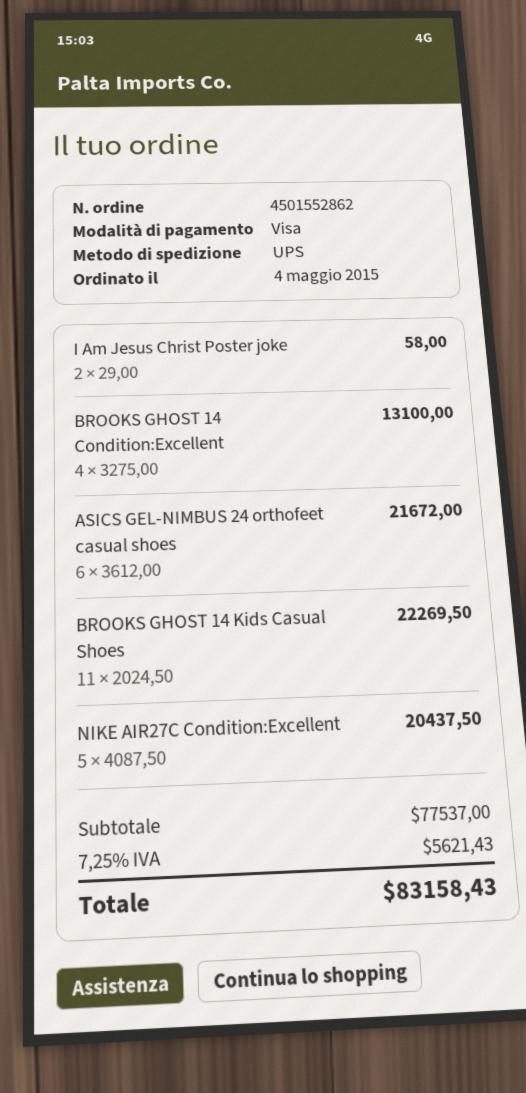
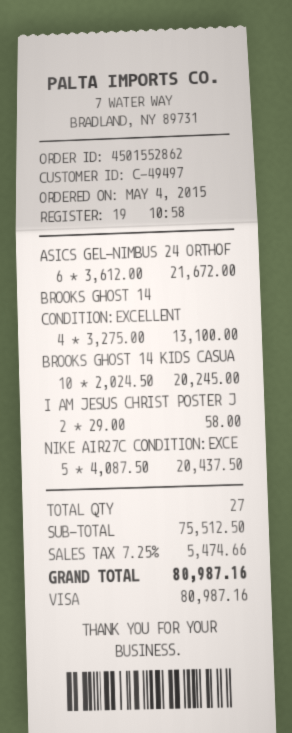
BROOKS GHOST 14 Kids Casual Shoes: 11 x 2024.50 = 22269.50 -> 10 x 2024.50 = 20245.00
subtotal: 77537.00 -> 75512.50
tax: 7.25% = 5621.43 -> 7.25% = 5474.66
total: 83158.43 -> 80987.16

